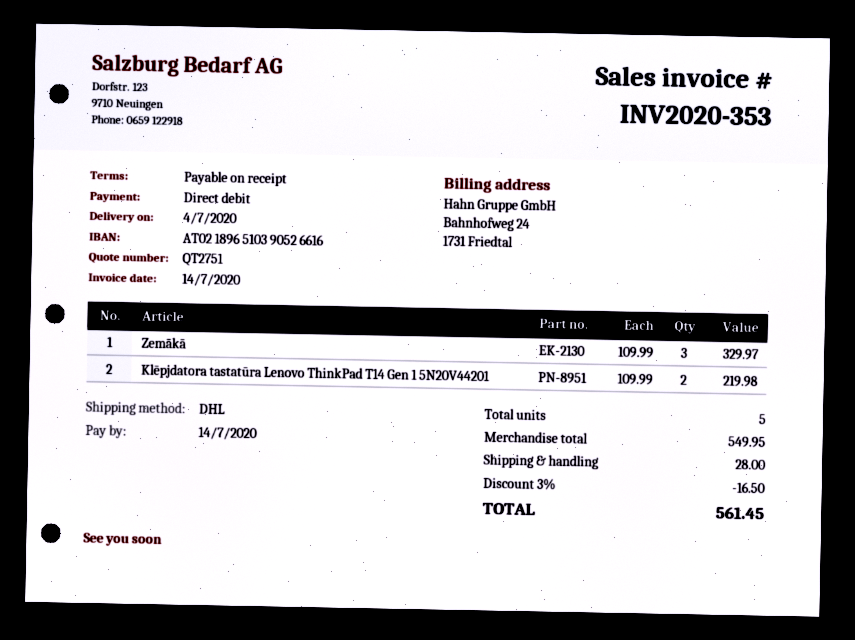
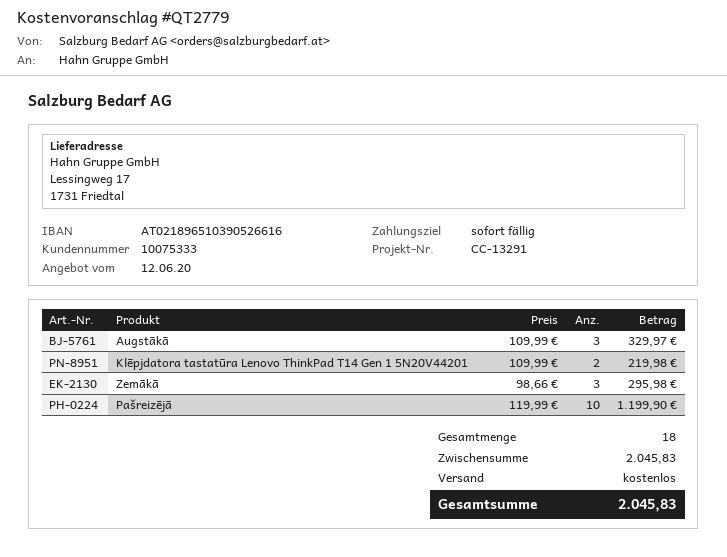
quote number: QT2751 -> QT2779
Zemākā: 3 x 109.99 = 329.97 -> 3 x 98.66 = 295.98
Augstākā: none -> 3 x 109.99 = 329.97
Pašreizējā: none -> 10 x 119.99 = 1199.90
total quantity: 5 -> 18
subtotal: 549.95 -> 2045.83
discount: 3% = 16.50 -> none
shipping: 28.00 -> 0.00
total: 561.45 -> 2045.83

